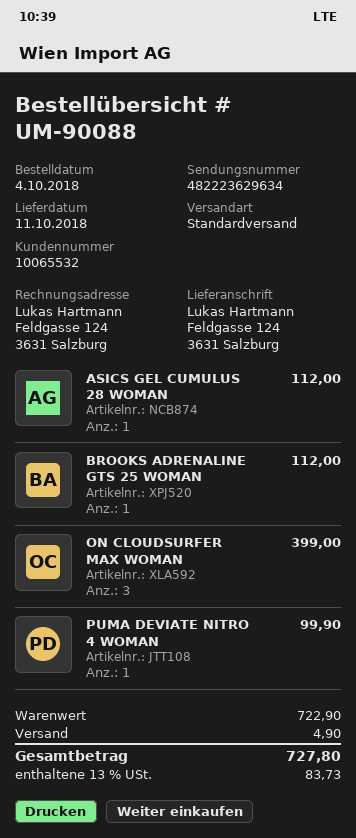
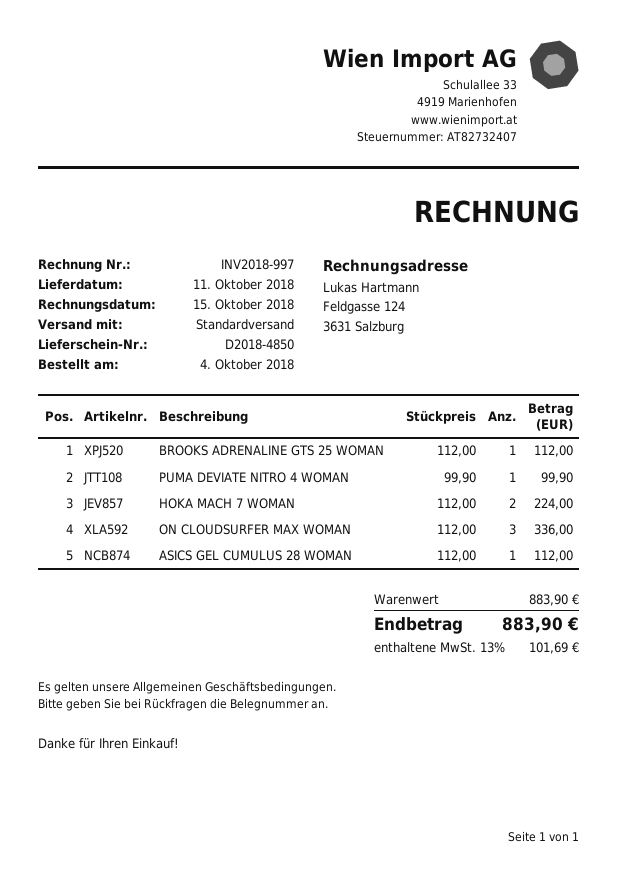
ON CLOUDSURFER MAX WOMAN: 3 for 399.00 -> 3 for 336.00
HOKA MACH 7 WOMAN: none -> 2 for 224.00
subtotal: 722.90 -> 883.90
shipping: 4.90 -> none
tax: 13% = 83.73 -> 13% = 101.69
total: 727.80 -> 883.90

